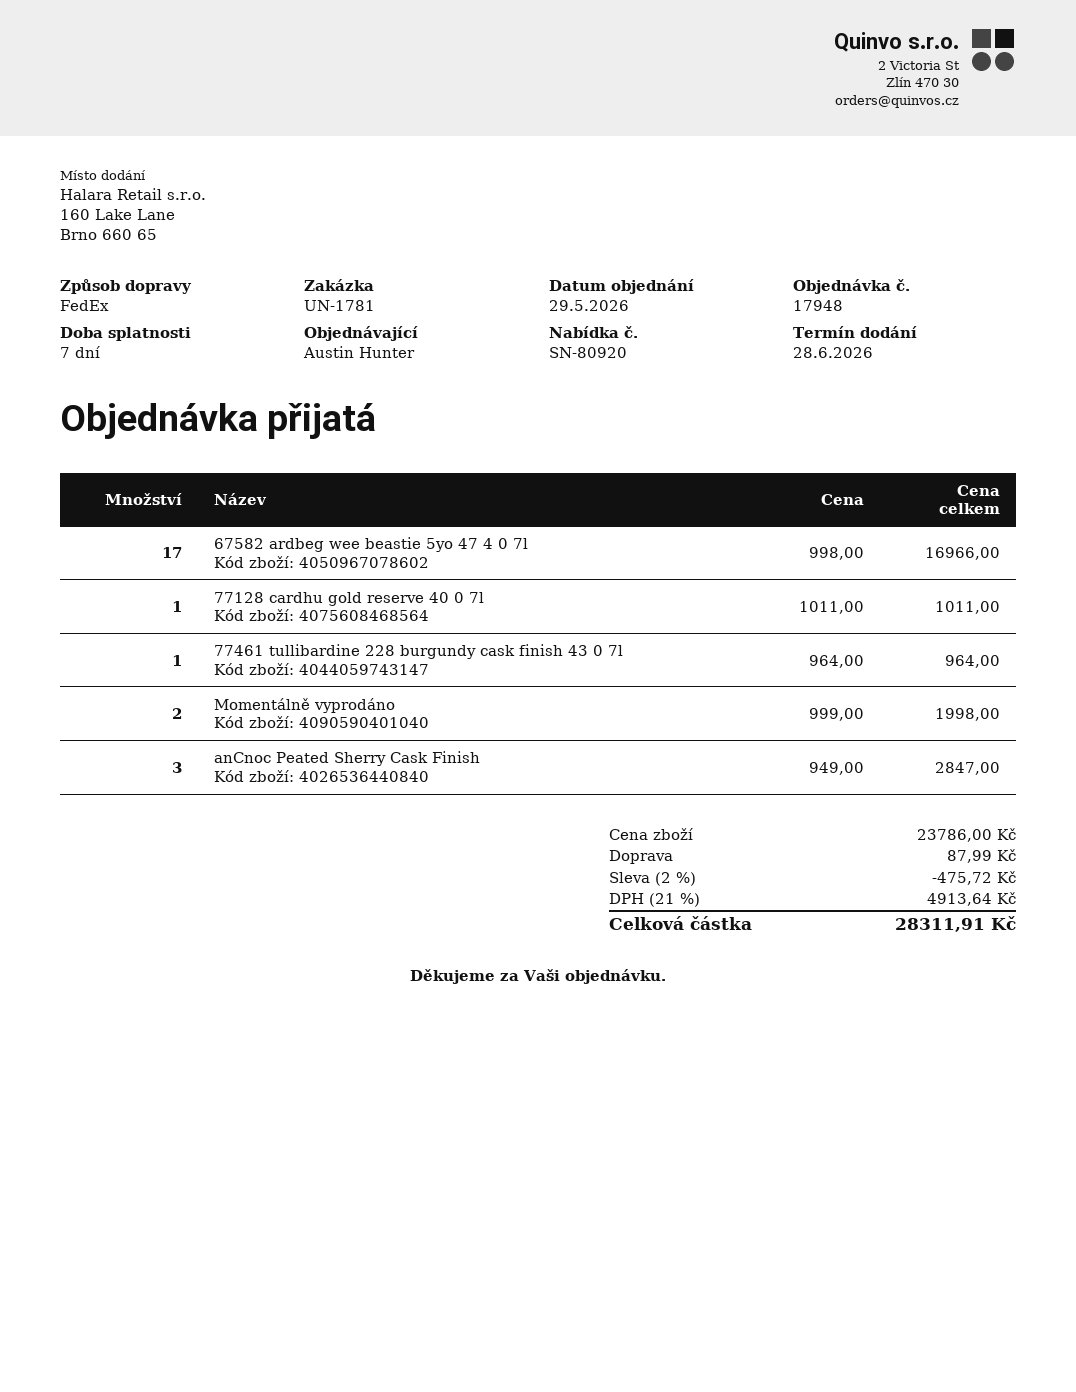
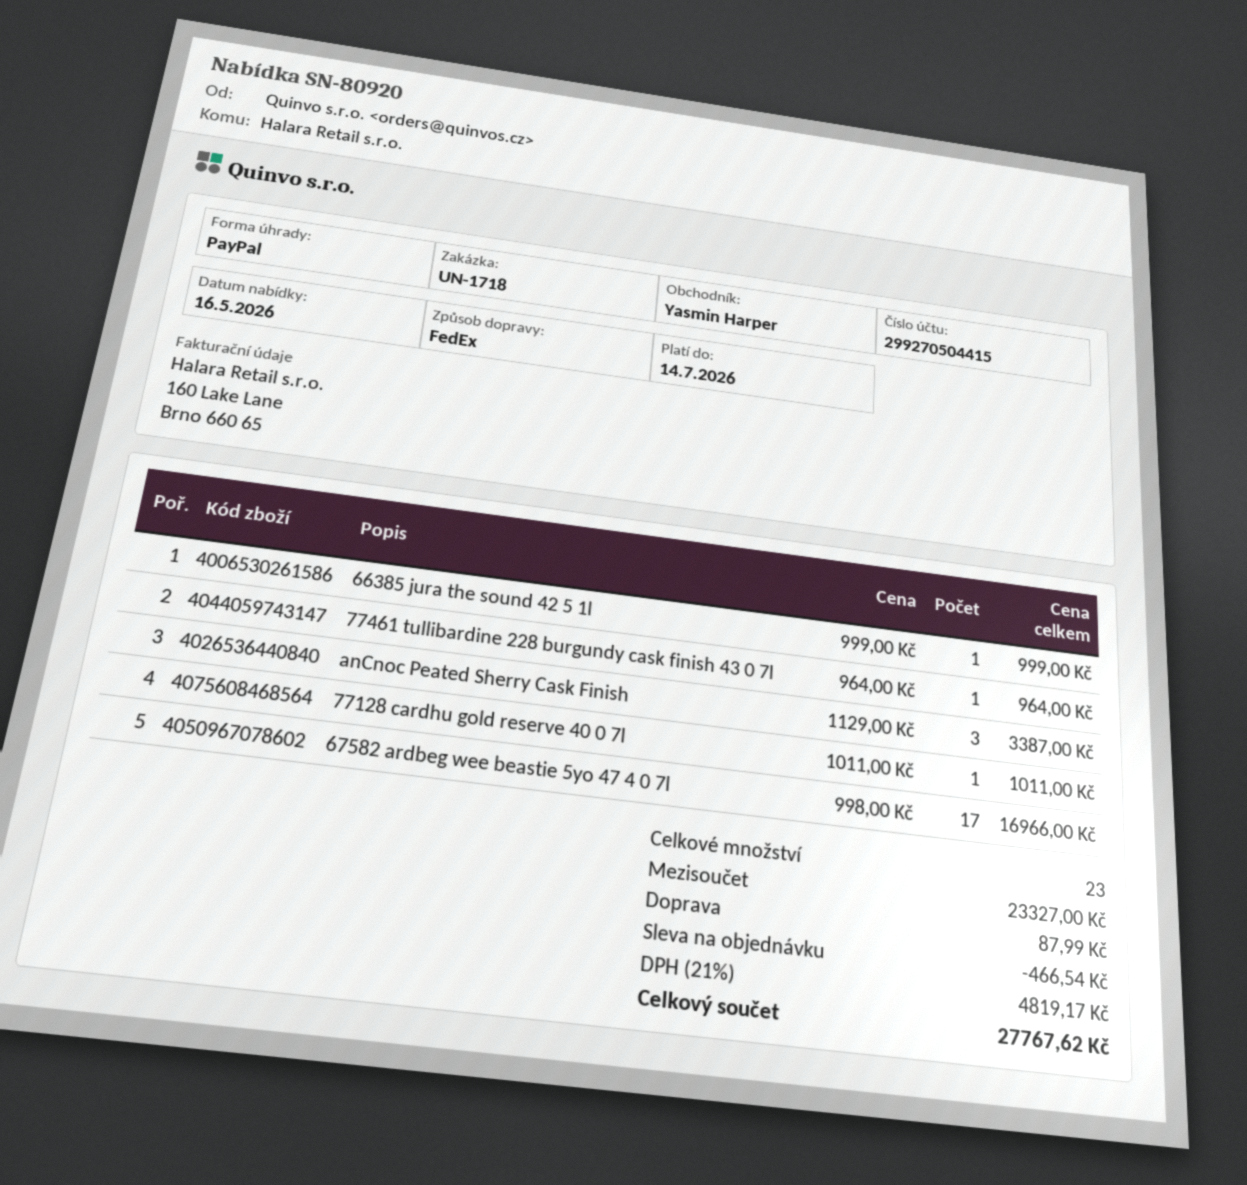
reference: UN-1781 -> UN-1718
Momentálně vyprodáno: 2 x 999.00 = 1998.00 -> none
anCnoc Peated Sherry Cask Finish: 3 x 949.00 = 2847.00 -> 3 x 1129.00 = 3387.00
66385 jura the sound 42 5 1l: none -> 1 x 999.00 = 999.00
subtotal: 23786.00 -> 23327.00
discount: 475.72 -> 466.54
tax: 21% = 4913.64 -> 21% = 4819.17
total: 28311.91 -> 27767.62

